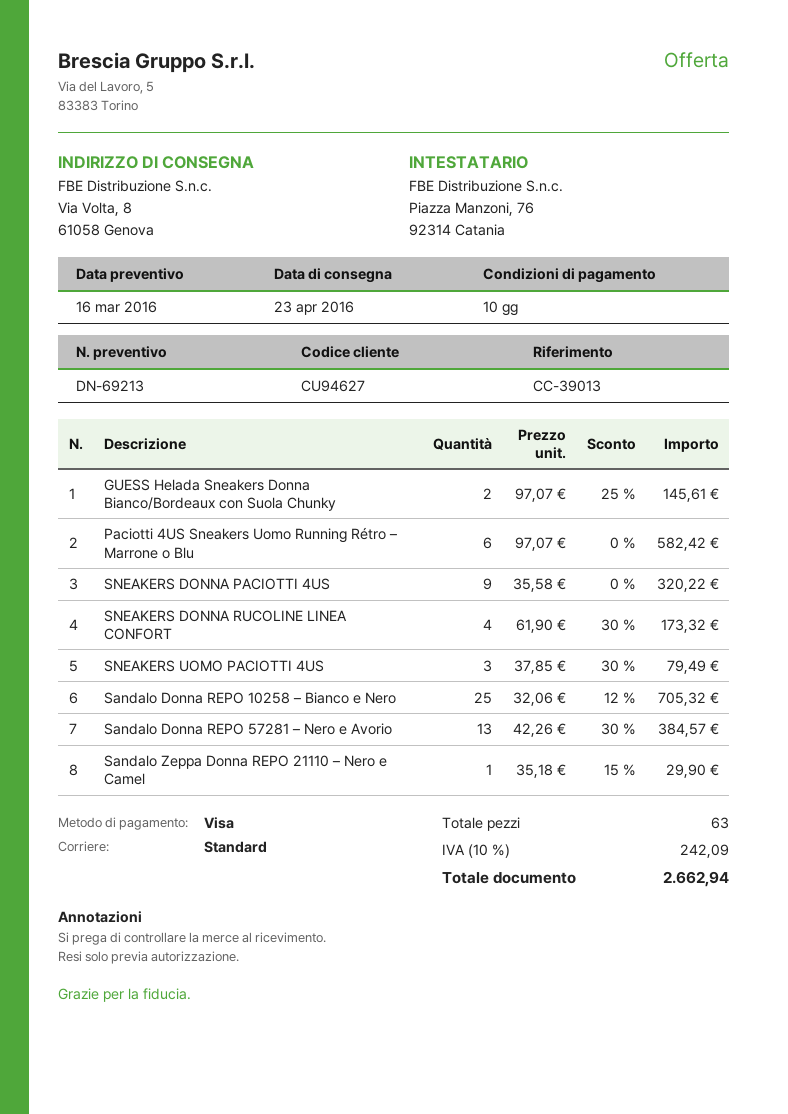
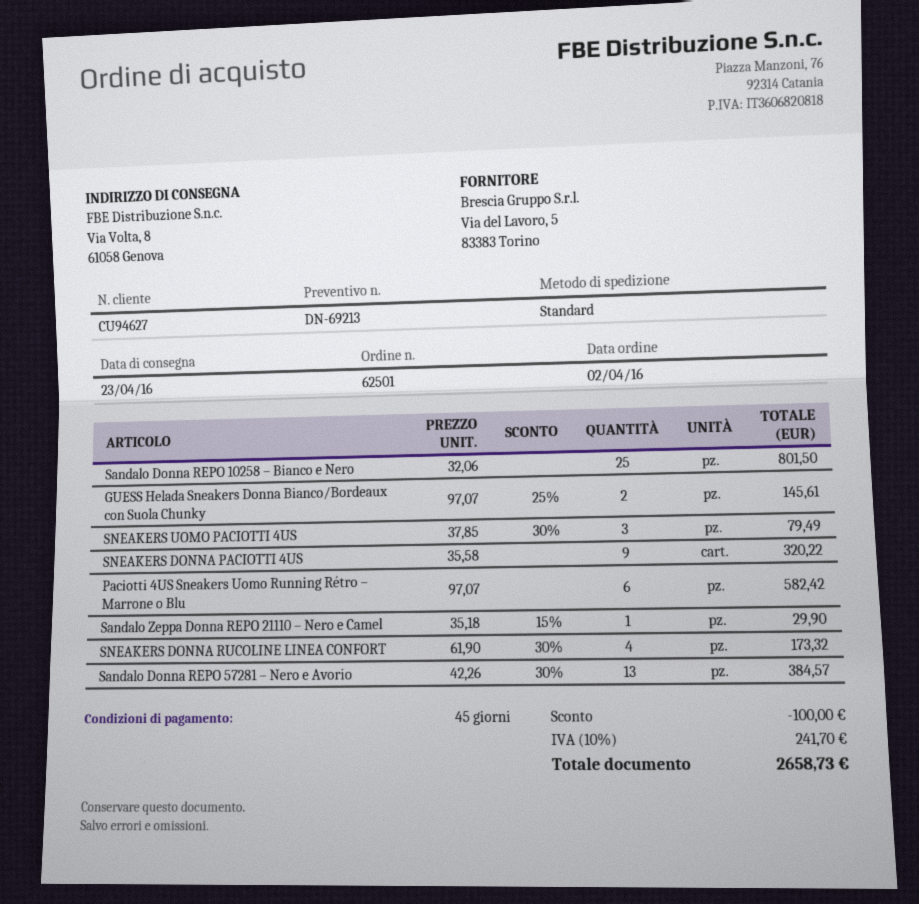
payment terms: 10 days -> 45 days
Sandalo Donna REPO 10258 – Bianco e Nero: 25 x 32.06 - 12% = 705.32 -> 25 x 32.06 = 801.50
discount: none -> 100.00
tax: 10% = 242.09 -> 10% = 241.70
total: 2662.94 -> 2658.73

